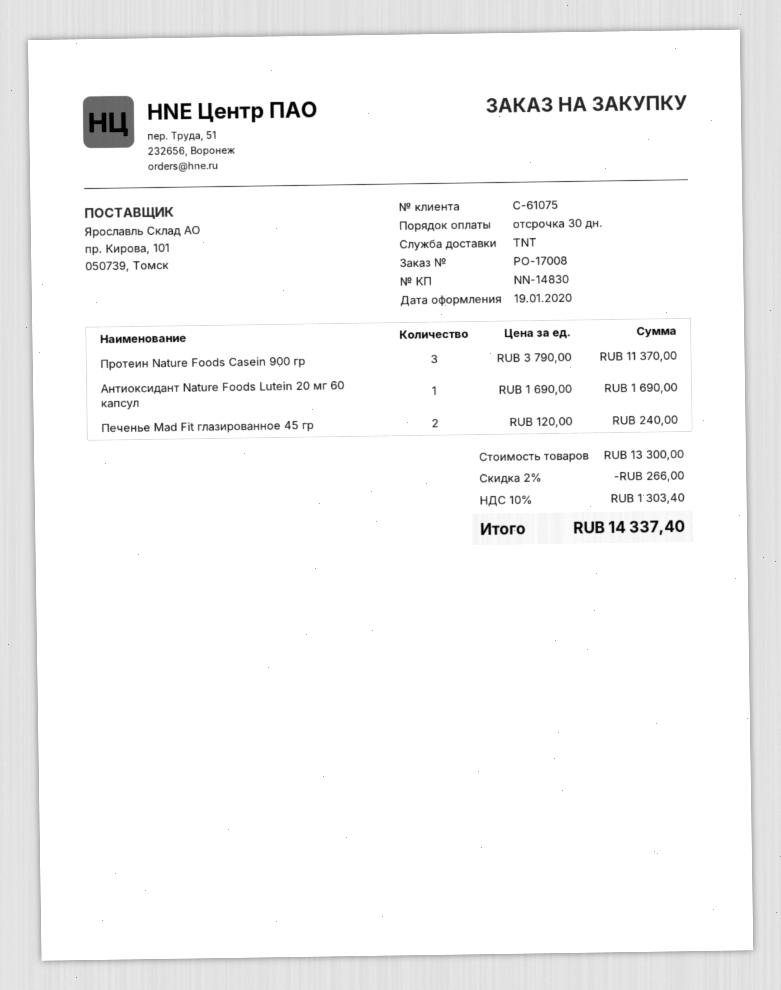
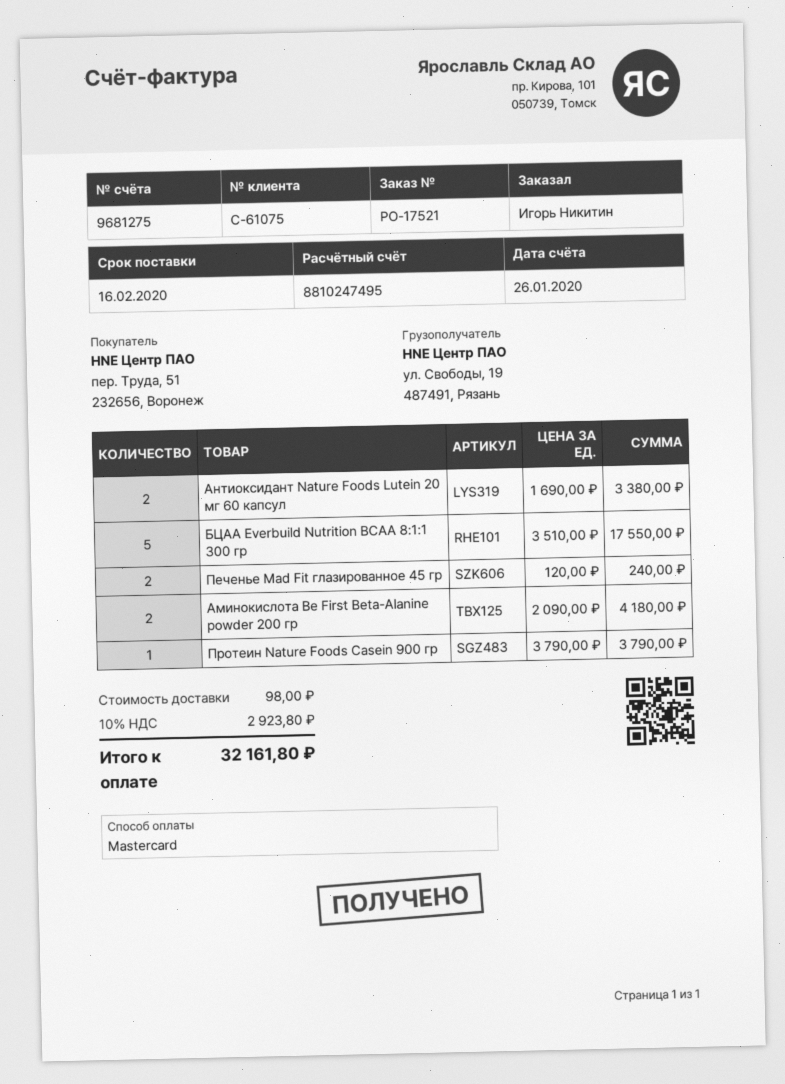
order number: PO-17008 -> PO-17521
Протеин Nature Foods Casein 900 гр: 3 x 3790.00 = 11370.00 -> 1 x 3790.00 = 3790.00
Антиоксидант Nature Foods Lutein 20 мг 60 капсул: 1 x 1690.00 = 1690.00 -> 2 x 1690.00 = 3380.00
БЦАА Everbuild Nutrition BCAA 8:1:1 300 гр: none -> 5 x 3510.00 = 17550.00
Аминокислота Be First Beta-Alanine powder 200 гр: none -> 2 x 2090.00 = 4180.00
discount: 2% = 266.00 -> none
shipping: none -> 98.00
tax: 10% = 1303.40 -> 10% = 2923.80
total: 14337.40 -> 32161.80

